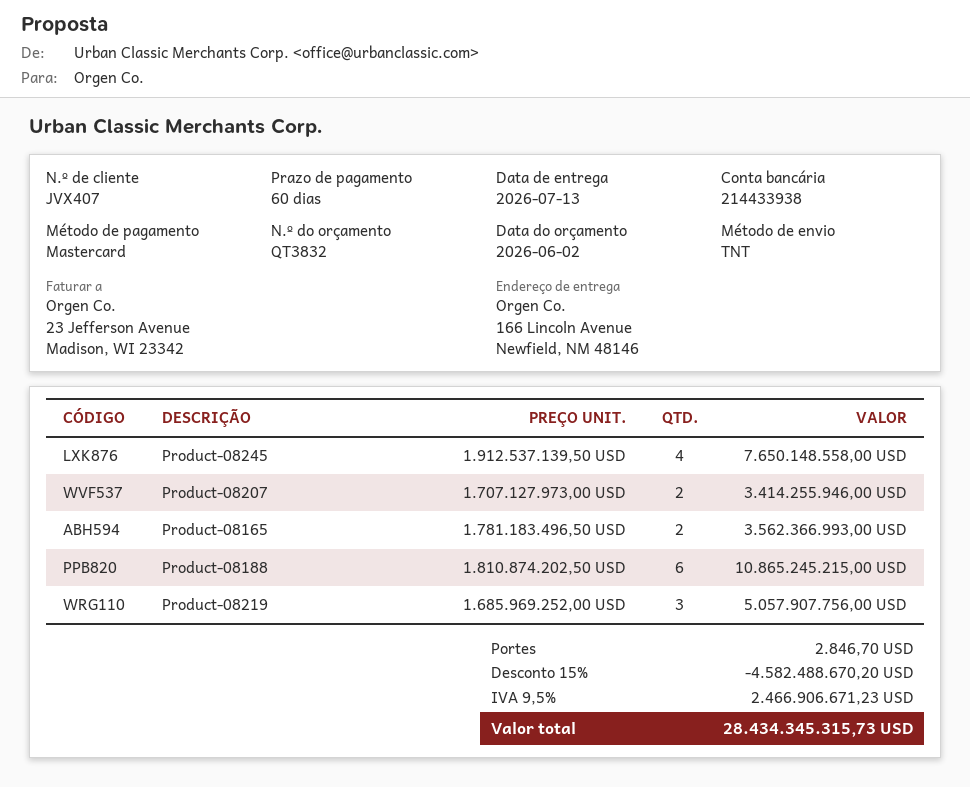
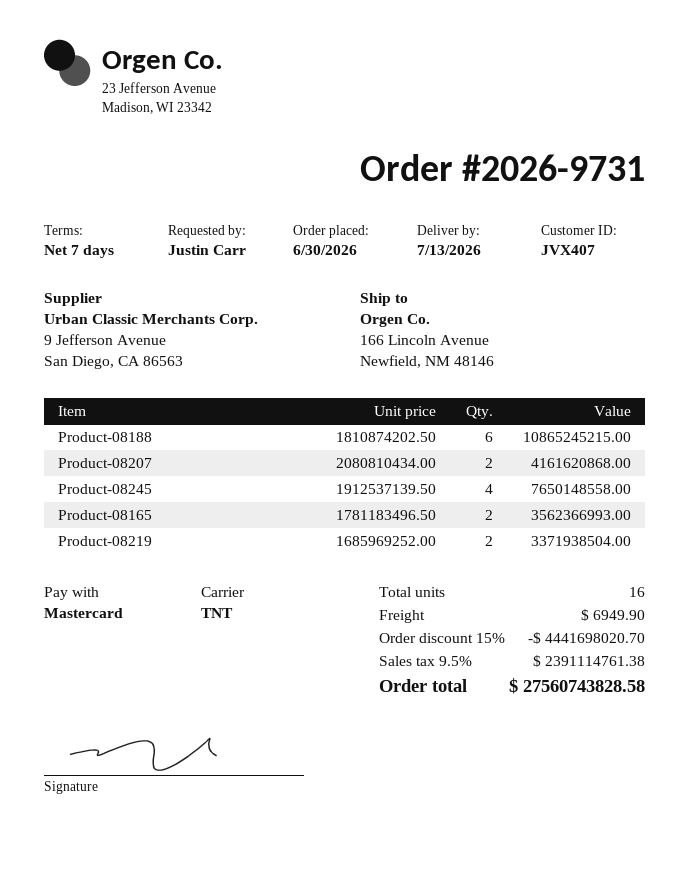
payment terms: 60 days -> 7 days
Product-08207: 2 x 1707127973.00 = 3414255946.00 -> 2 x 2080810434.00 = 4161620868.00
Product-08219: 3 x 1685969252.00 = 5057907756.00 -> 2 x 1685969252.00 = 3371938504.00
discount: 15% = 4582488670.20 -> 15% = 4441698020.70
shipping: 2846.70 -> 6949.90
tax: 9.5% = 2466906671.23 -> 9.5% = 2391114761.38
total: 28434345315.73 -> 27560743828.58

